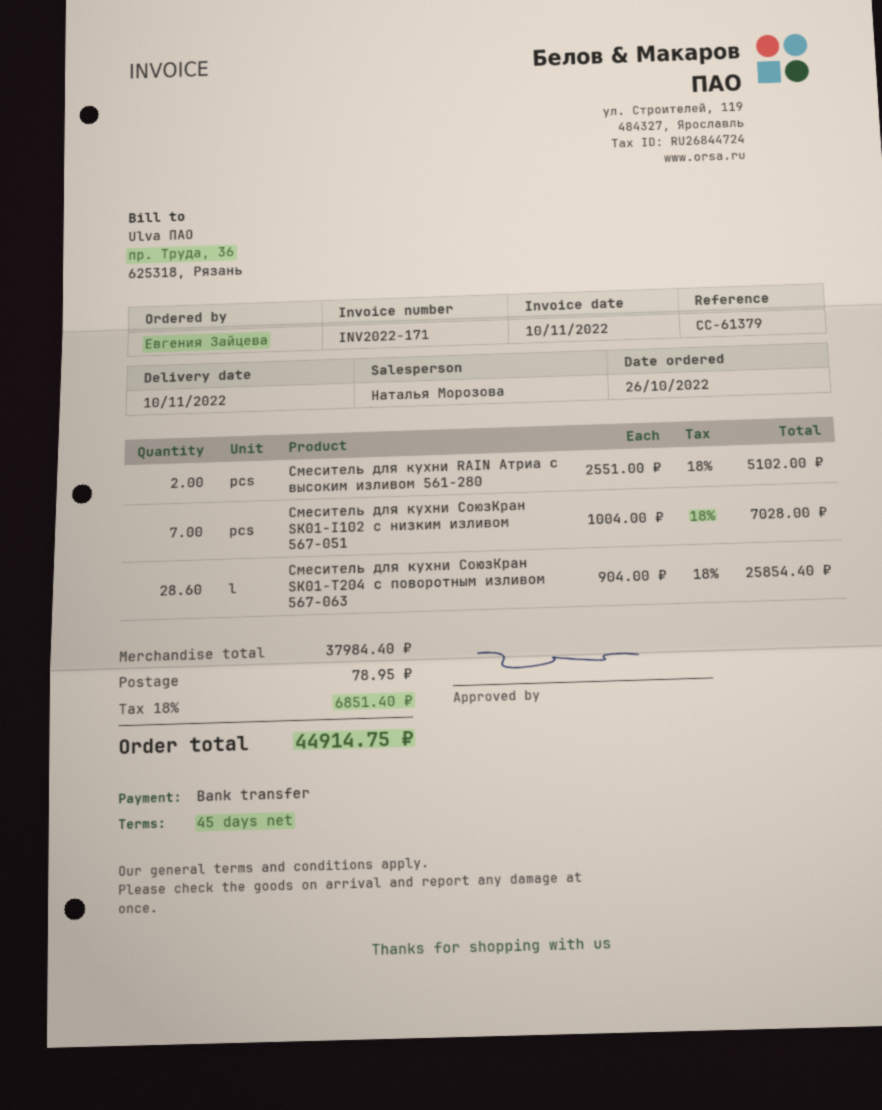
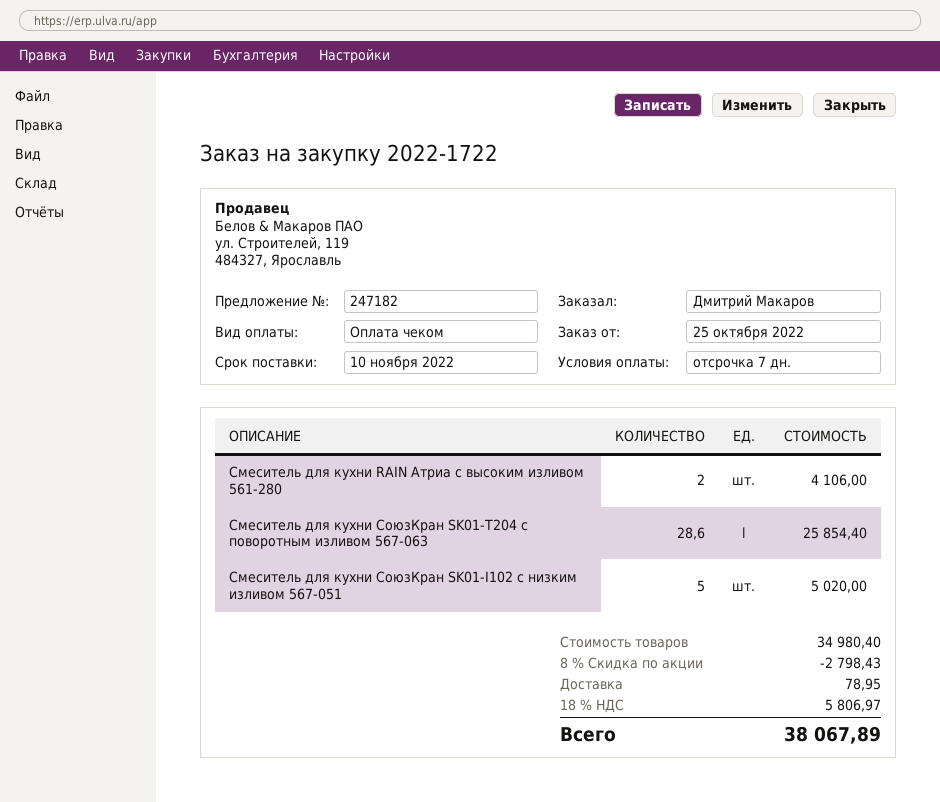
order date: 2022-10-26 -> 2022-10-25
payment terms: 45 days -> 7 days
ordered by: Евгения Зайцева -> Дмитрий Макаров
payment method: bank transfer -> cheque
Смеситель для кухни RAIN Атриа с высоким изливом 561-280: 2 for 5102.00 -> 2 for 4106.00
Смеситель для кухни СоюзКран SK01-I102 с низким изливом 567-051: 7 for 7028.00 -> 5 for 5020.00
subtotal: 37984.40 -> 34980.40
discount: none -> 8% = 2798.43
tax: 18% = 6851.40 -> 18% = 5806.97
total: 44914.75 -> 38067.89

